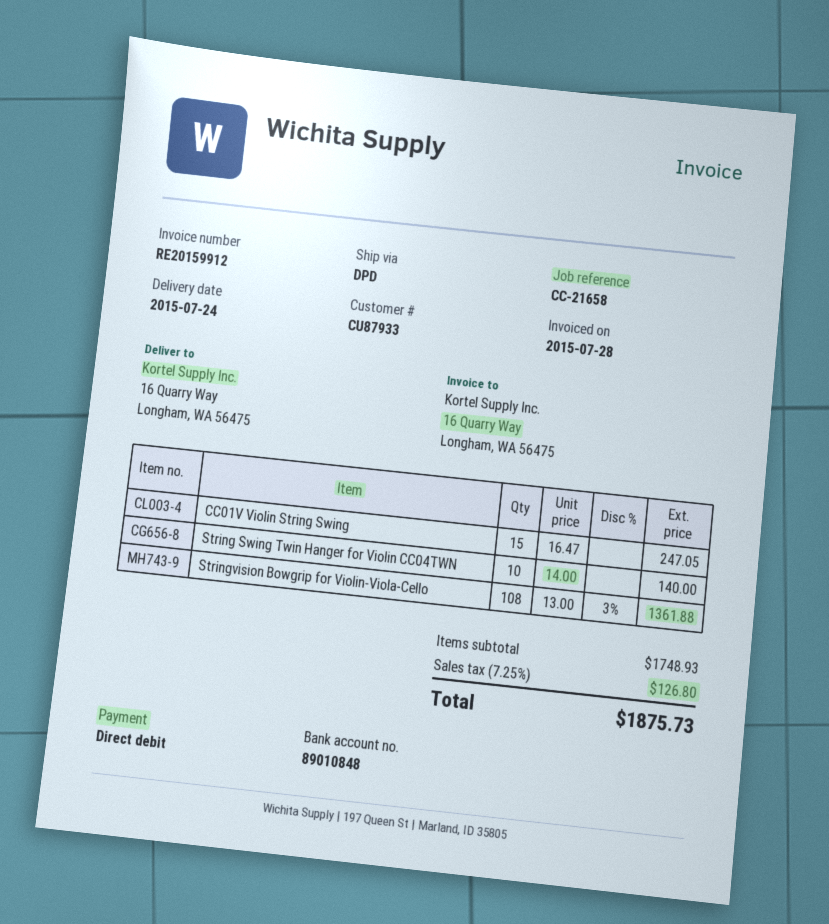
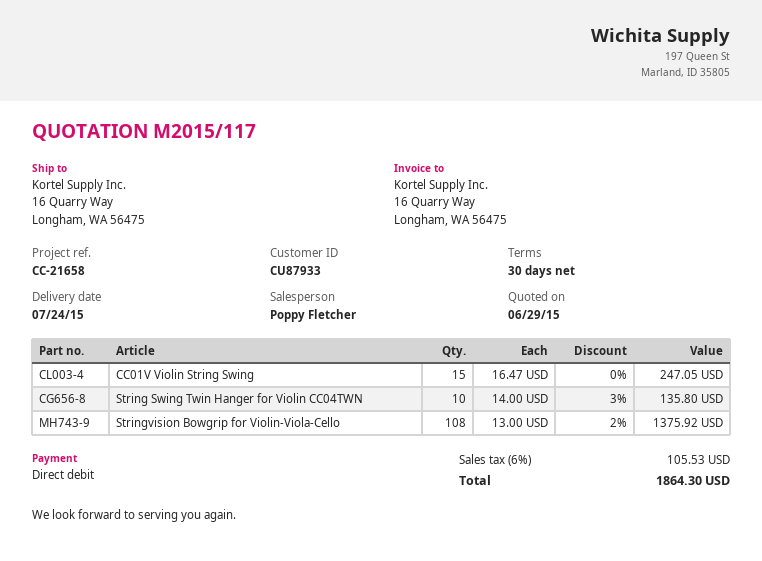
String Swing Twin Hanger for Violin CC04TWN: 10 x 14.00 = 140.00 -> 10 x 14.00 - 3% = 135.80
Stringvision Bowgrip for Violin-Viola-Cello: 108 x 13.00 - 3% = 1361.88 -> 108 x 13.00 - 2% = 1375.92
tax: 7.25% = 126.80 -> 6% = 105.53
total: 1875.73 -> 1864.30

